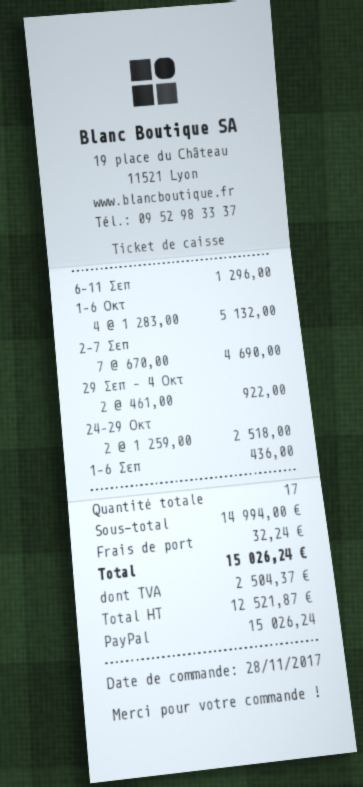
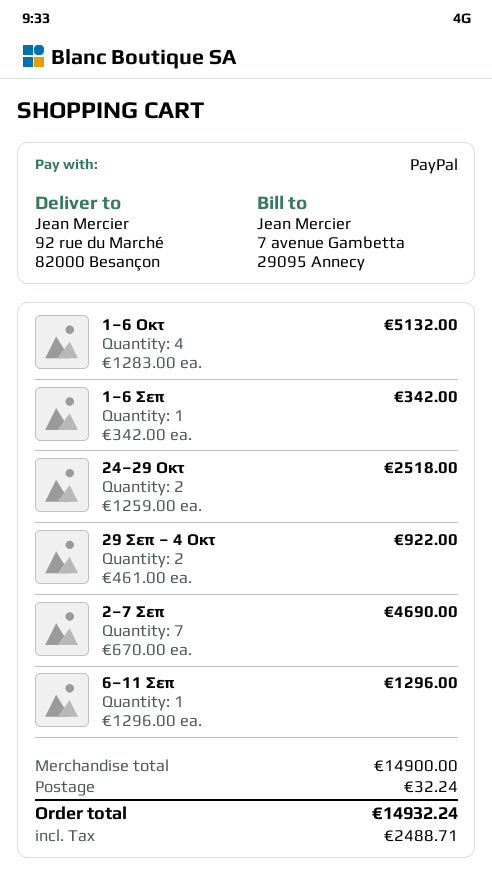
1–6 Σεπ: 1 x 436.00 = 436.00 -> 1 x 342.00 = 342.00
subtotal: 14994.00 -> 14900.00
tax: 2504.37 -> 2488.71
total: 15026.24 -> 14932.24

